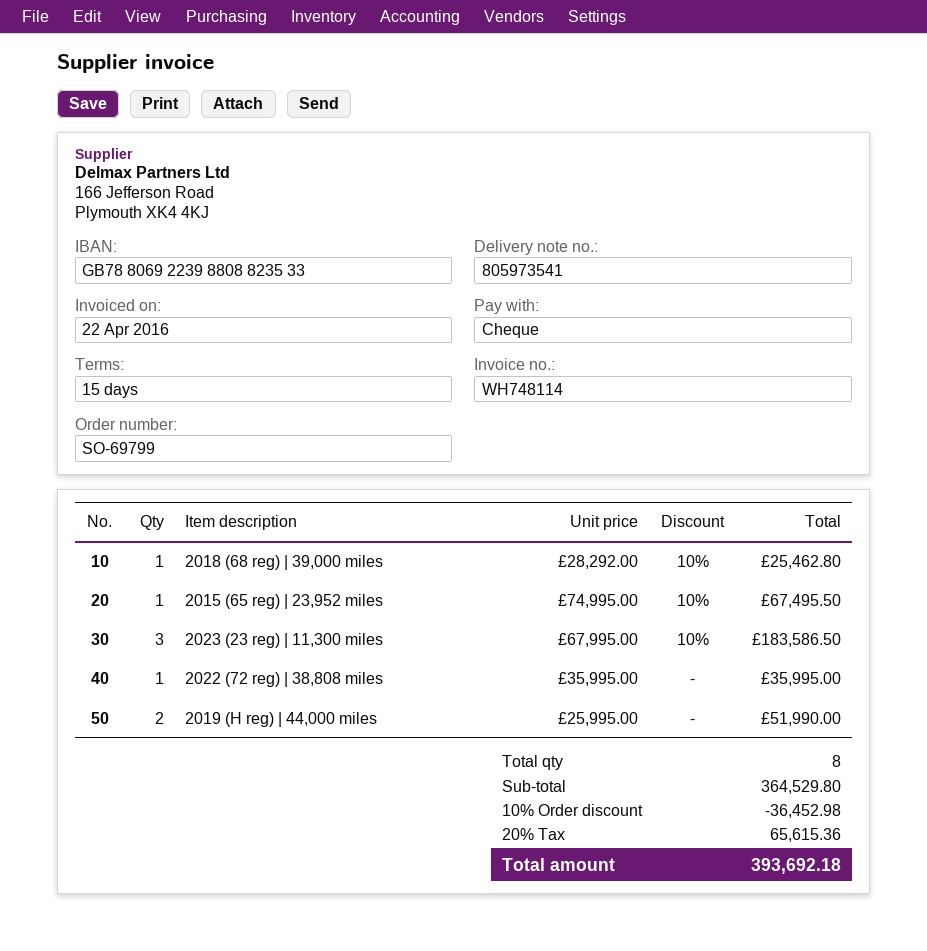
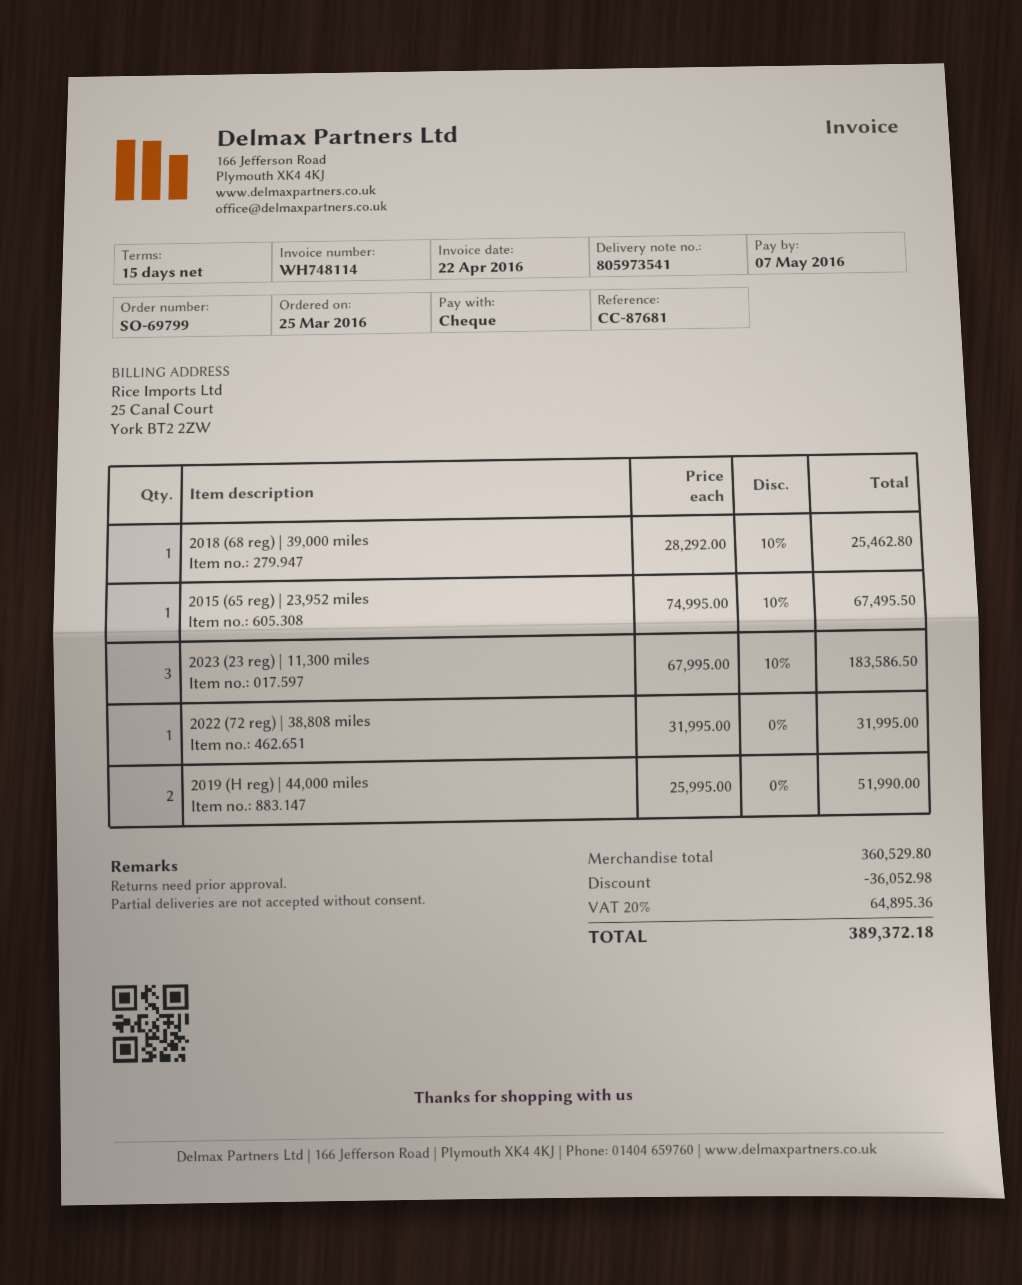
2022 (72 reg) | 38,808 miles: 1 x 35995.00 = 35995.00 -> 1 x 31995.00 = 31995.00
subtotal: 364529.80 -> 360529.80
discount: 36452.98 -> 36052.98
tax: 20% = 65615.36 -> 20% = 64895.36
total: 393692.18 -> 389372.18

